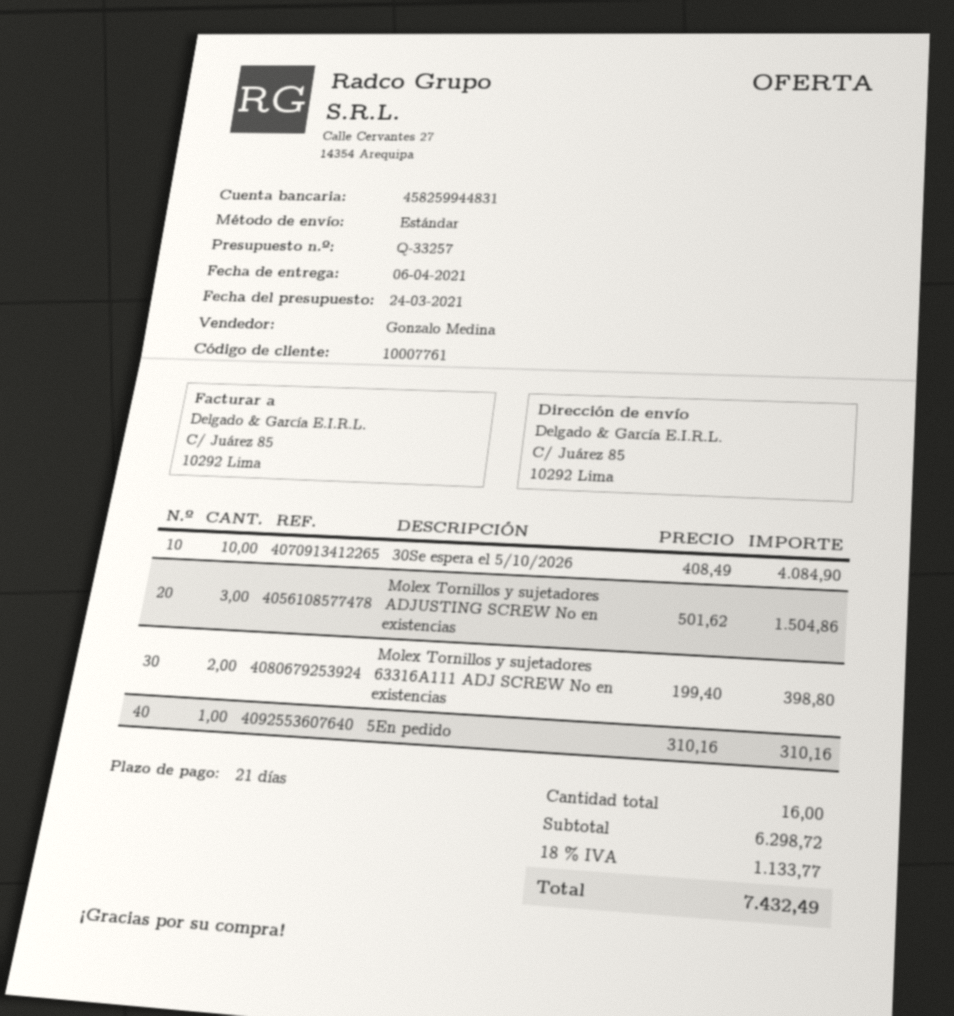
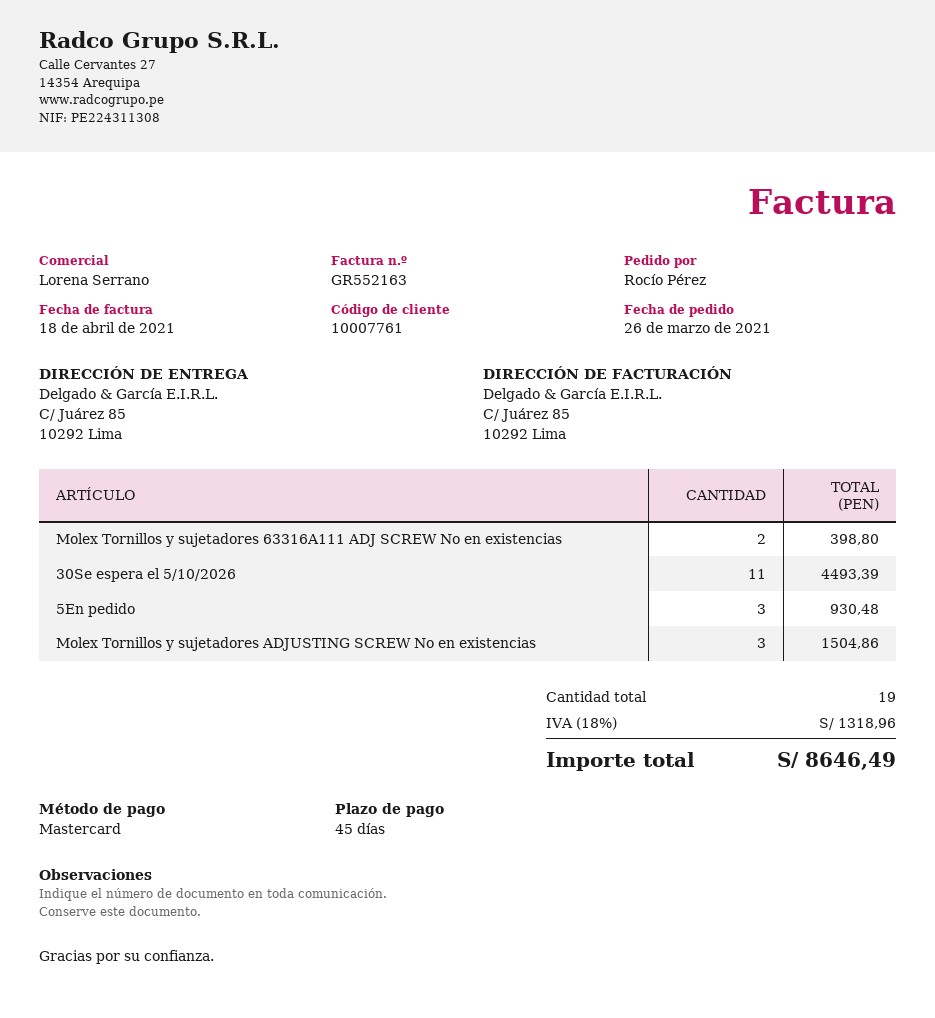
payment terms: 21 days -> 45 days
sales rep: Gonzalo Medina -> Lorena Serrano
30Se espera el 5/10/2026: 10 for 4084.90 -> 11 for 4493.39
5En pedido: 1 for 310.16 -> 3 for 930.48
total quantity: 16 -> 19
tax: 18% = 1133.77 -> 18% = 1318.96
total: 7432.49 -> 8646.49

